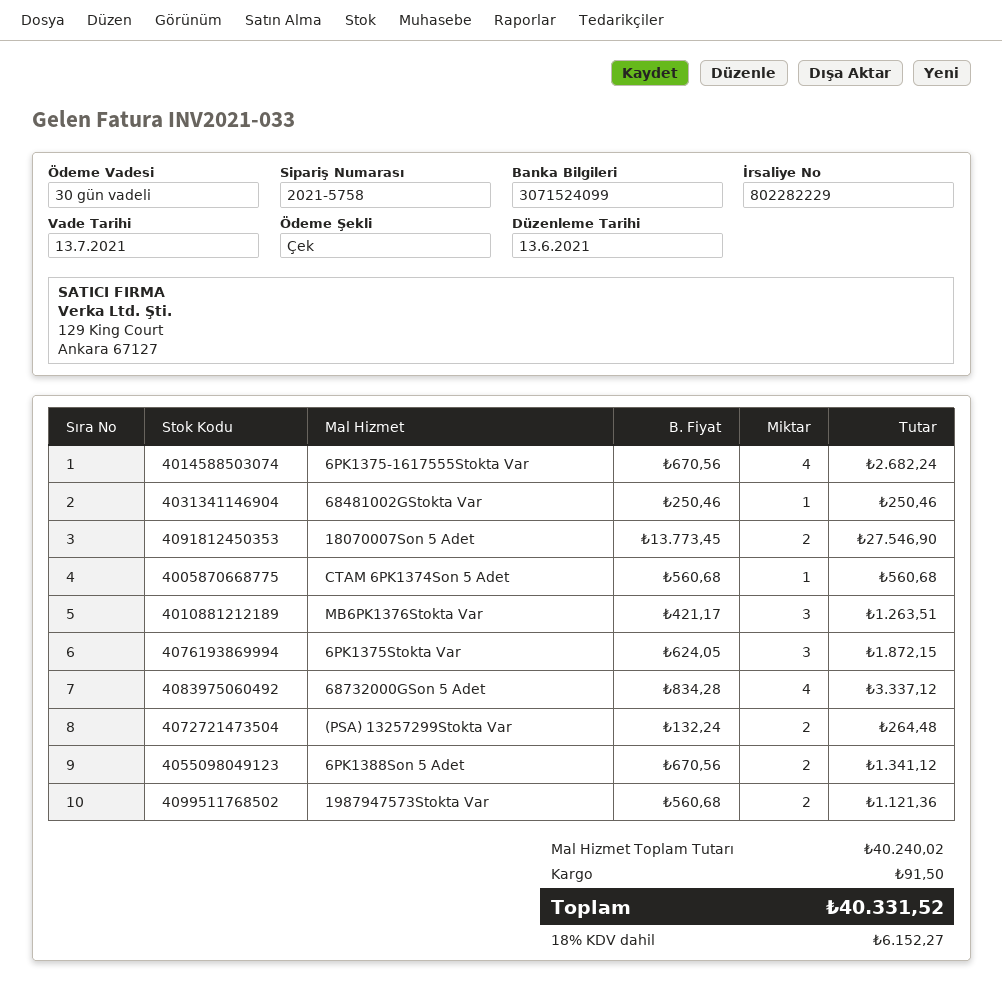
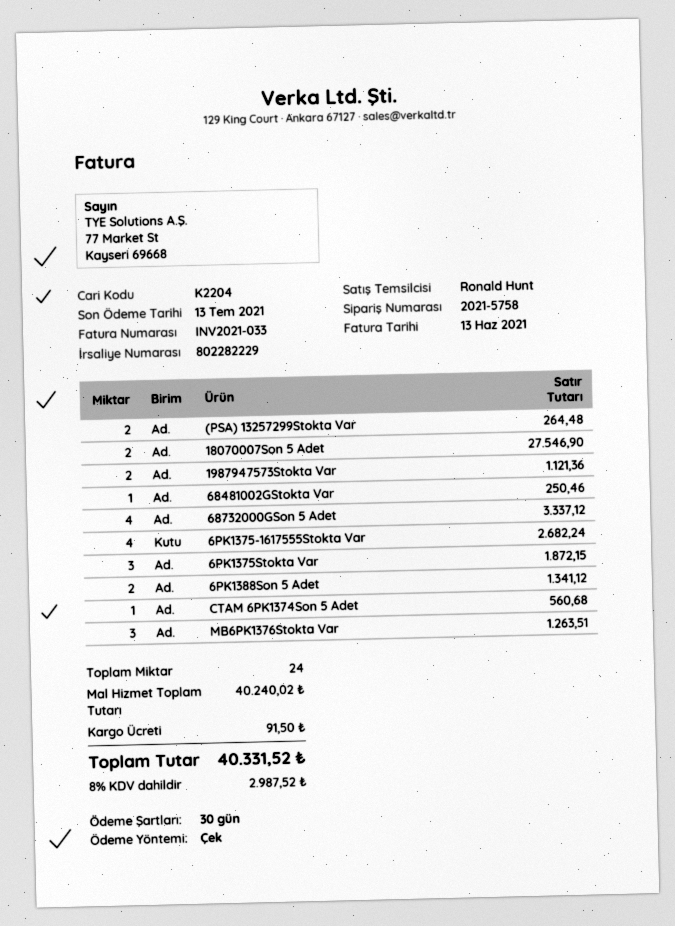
tax: 18% = 6152.27 -> 8% = 2987.52

